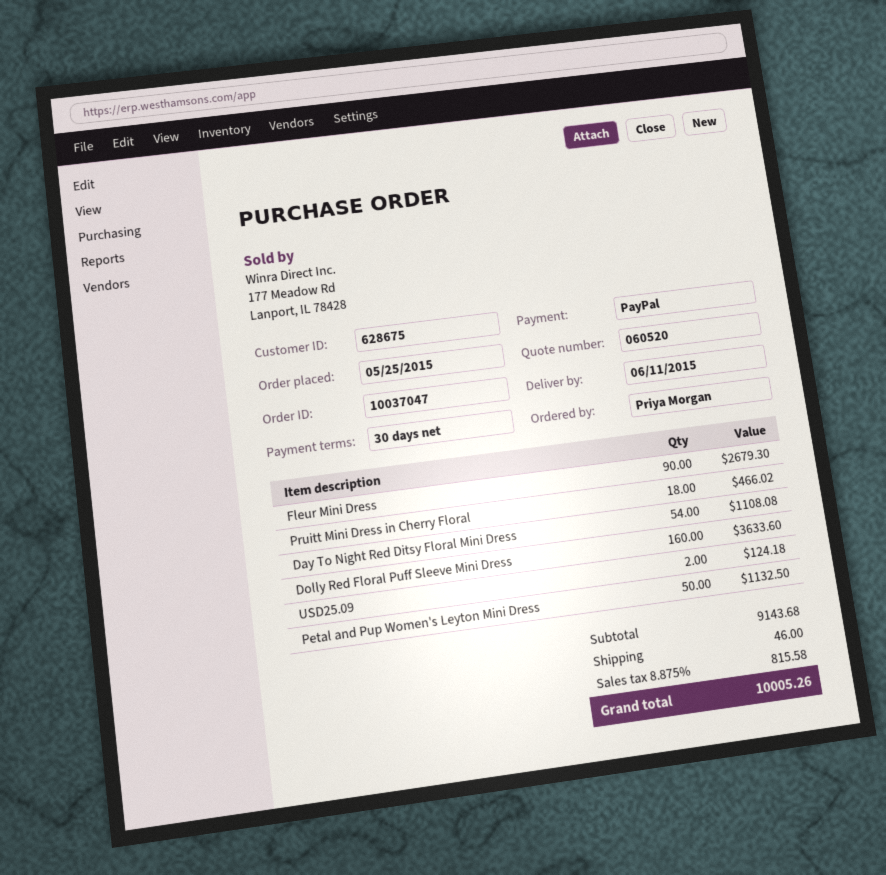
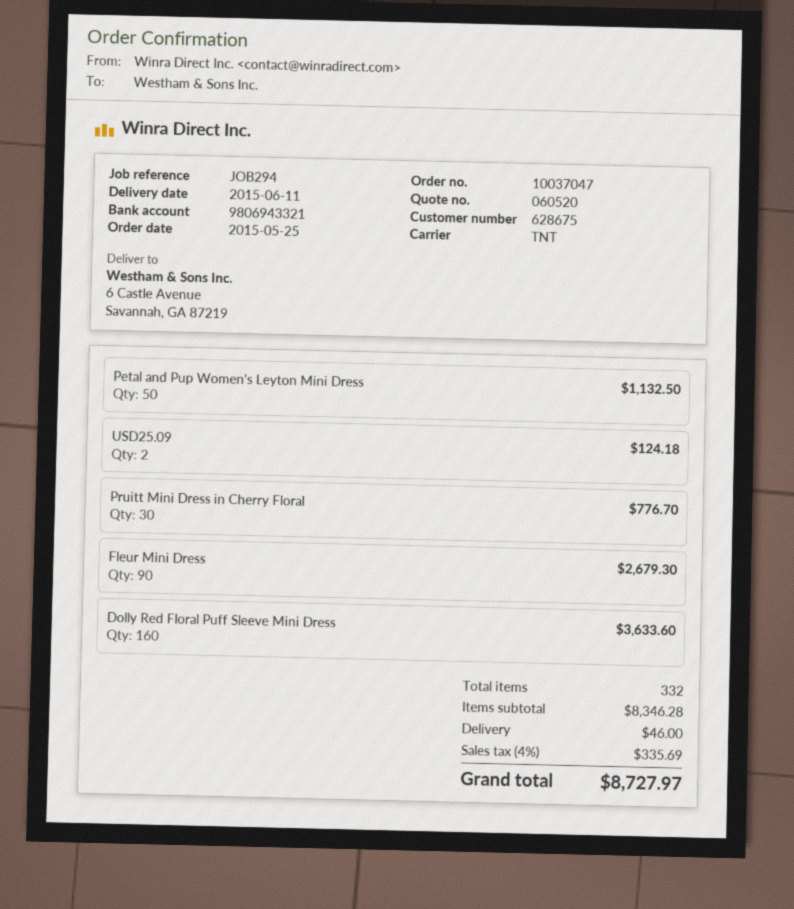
Pruitt Mini Dress in Cherry Floral: 18 for 466.02 -> 30 for 776.70
Day To Night Red Ditsy Floral Mini Dress: 54 for 1108.08 -> none
subtotal: 9143.68 -> 8346.28
tax: 8.875% = 815.58 -> 4% = 335.69
total: 10005.26 -> 8727.97

